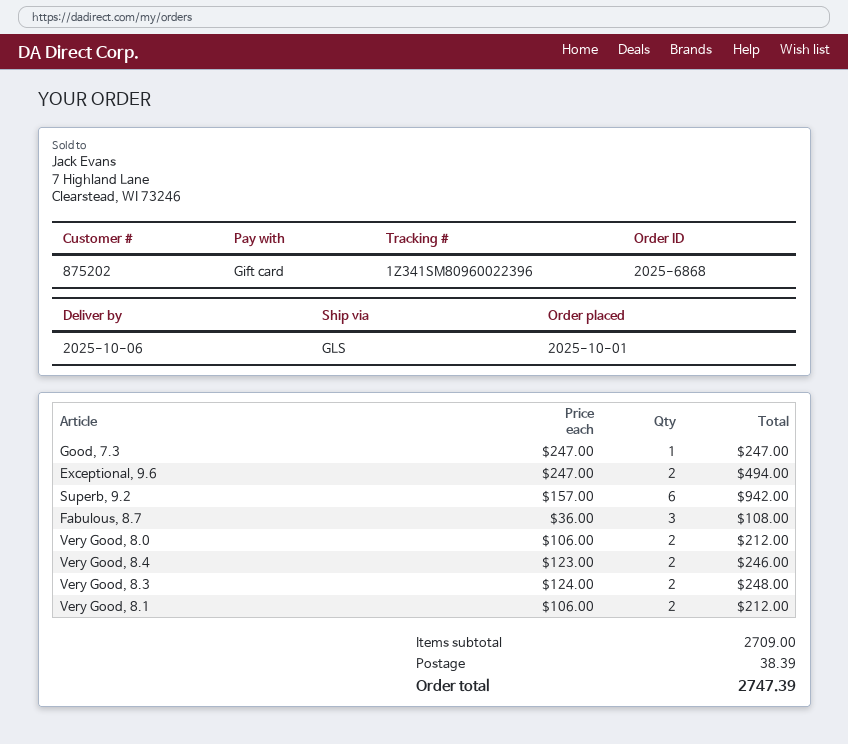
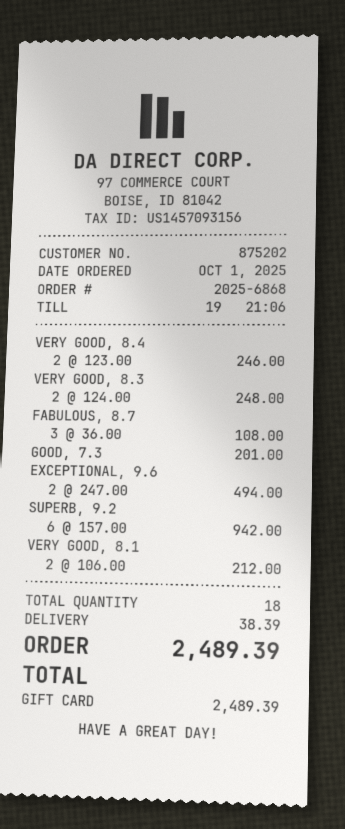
Good, 7.3: 1 x 247.00 = 247.00 -> 1 x 201.00 = 201.00
Very Good, 8.0: 2 x 106.00 = 212.00 -> none
total: 2747.39 -> 2489.39

